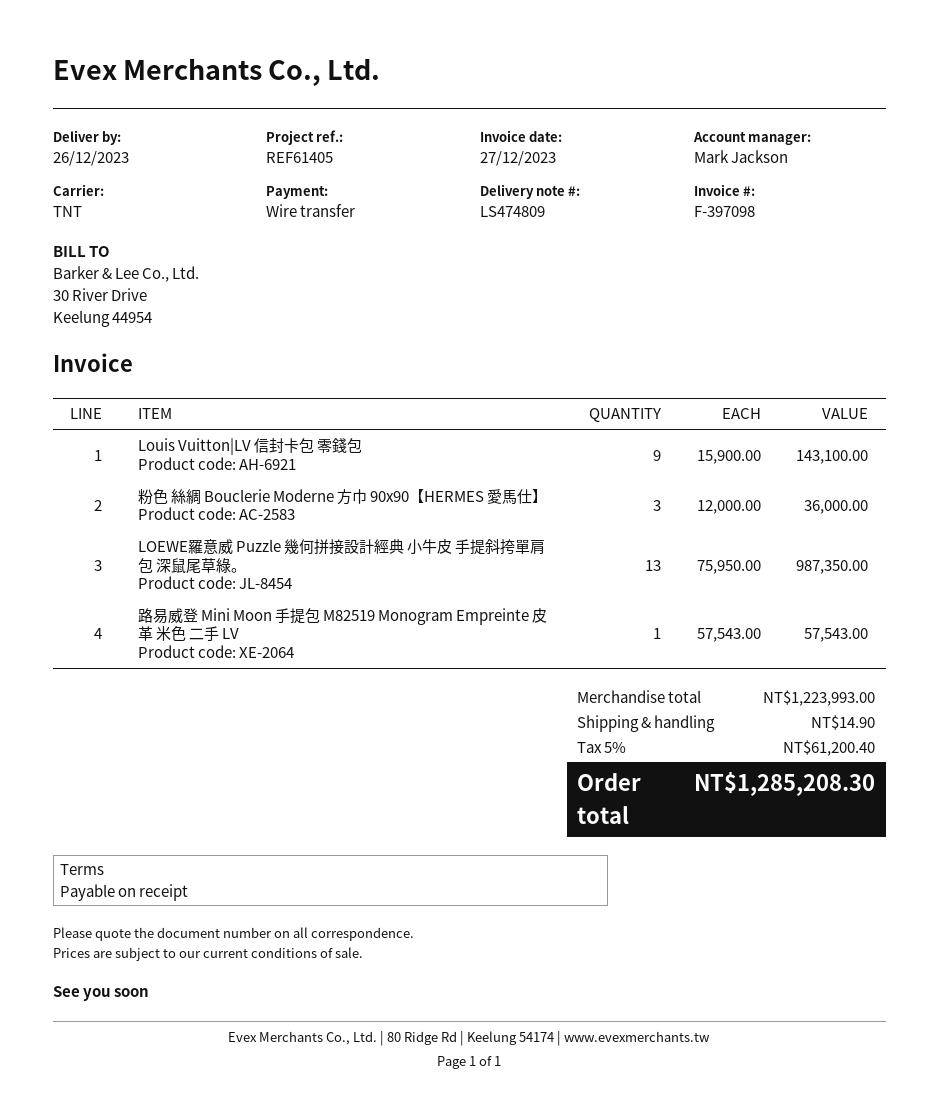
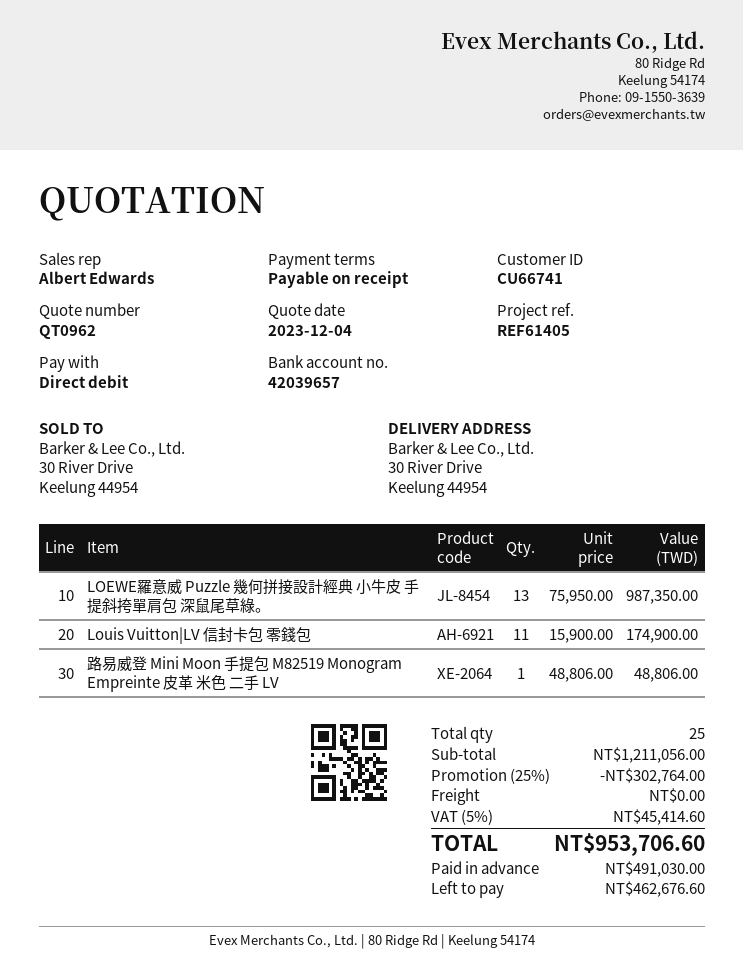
sales rep: Mark Jackson -> Albert Edwards
payment method: bank transfer -> direct debit
Louis Vuitton|LV 信封卡包 零錢包: 9 x 15900.00 = 143100.00 -> 11 x 15900.00 = 174900.00
粉色 絲綢 Bouclerie Moderne 方巾 90x90【HERMES 愛馬仕】: 3 x 12000.00 = 36000.00 -> none
路易威登 Mini Moon 手提包 M82519 Monogram Empreinte 皮革 米色 二手 LV: 1 x 57543.00 = 57543.00 -> 1 x 48806.00 = 48806.00
subtotal: 1223993.00 -> 1211056.00
discount: none -> 25% = 302764.00
shipping: 14.90 -> 0.00
tax: 5% = 61200.40 -> 5% = 45414.60
total: 1285208.30 -> 953706.60

